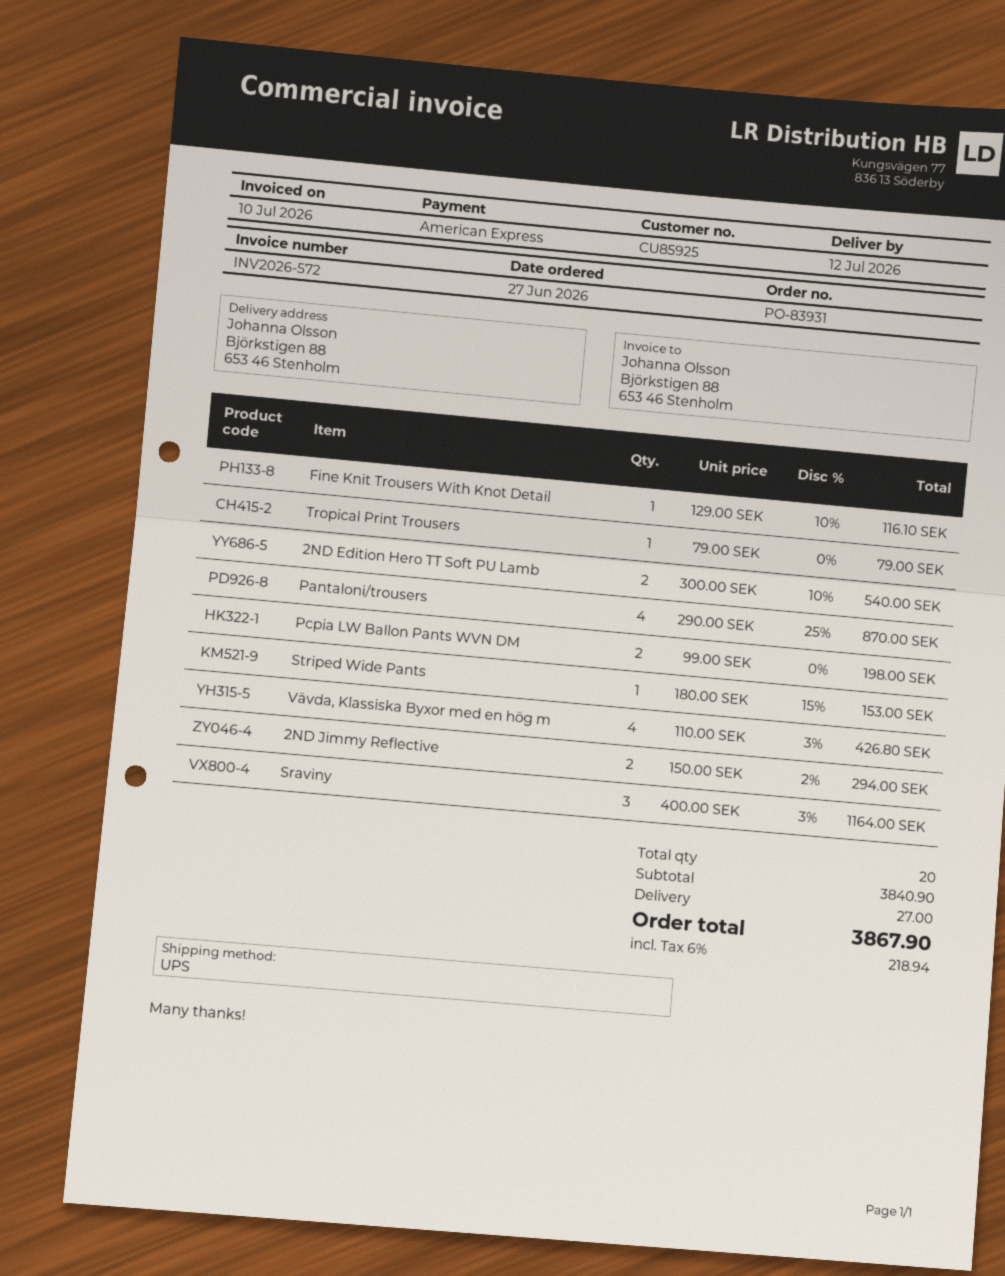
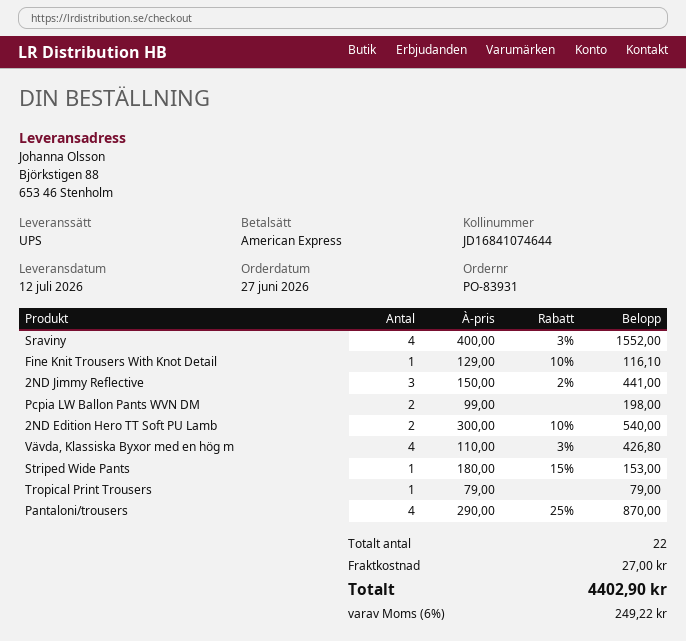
2ND Jimmy Reflective: 2 x 150.00 - 2% = 294.00 -> 3 x 150.00 - 2% = 441.00
Sraviny: 3 x 400.00 - 3% = 1164.00 -> 4 x 400.00 - 3% = 1552.00
total quantity: 20 -> 22
tax: 6% = 218.94 -> 6% = 249.22
total: 3867.90 -> 4402.90

